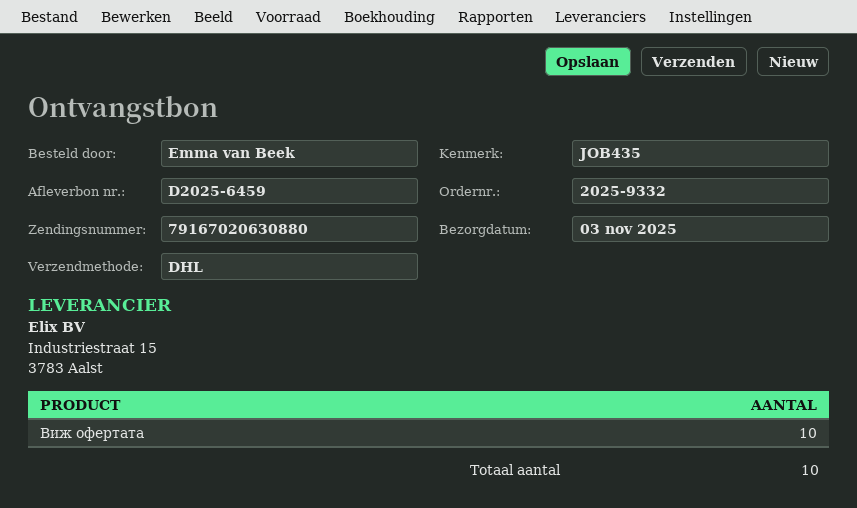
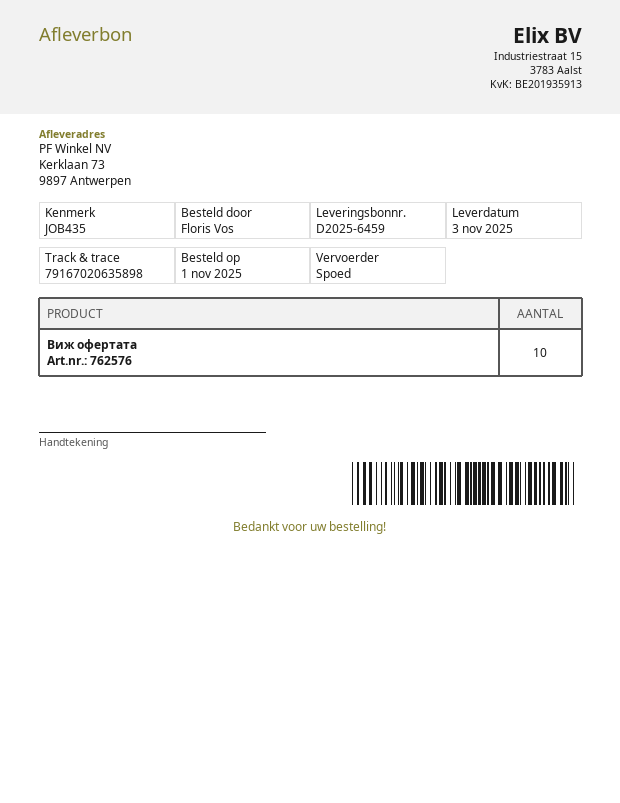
ordered by: Emma van Beek -> Floris Vos
shipping method: DHL -> express
tracking number: 79167020630880 -> 79167020635898

